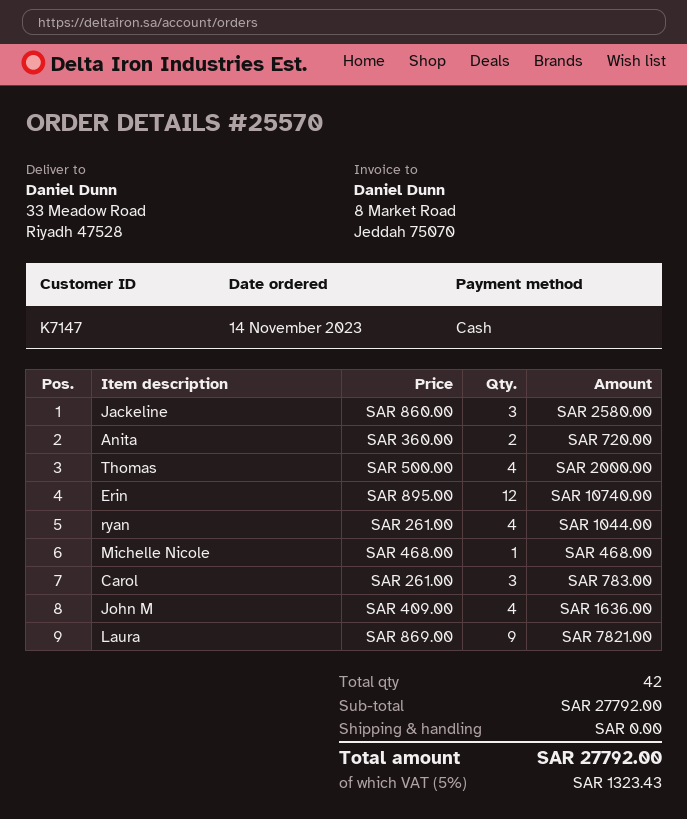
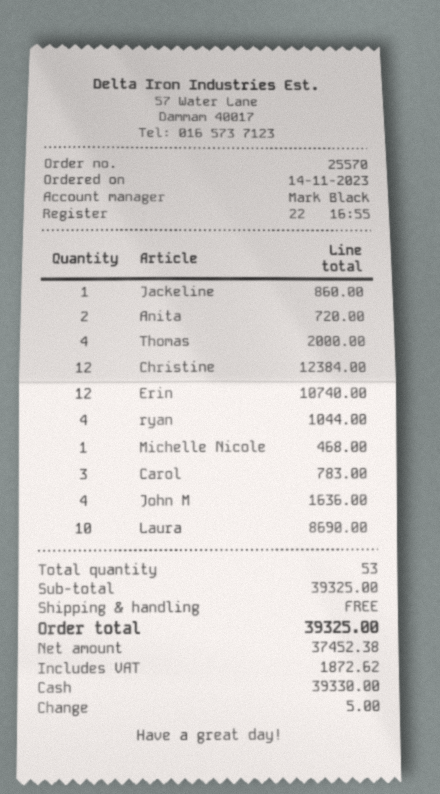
Jackeline: 3 for 2580.00 -> 1 for 860.00
Laura: 9 for 7821.00 -> 10 for 8690.00
Christine: none -> 12 for 12384.00
total quantity: 42 -> 53
subtotal: 27792.00 -> 39325.00
tax: 1323.43 -> 1872.62
total: 27792.00 -> 39325.00

